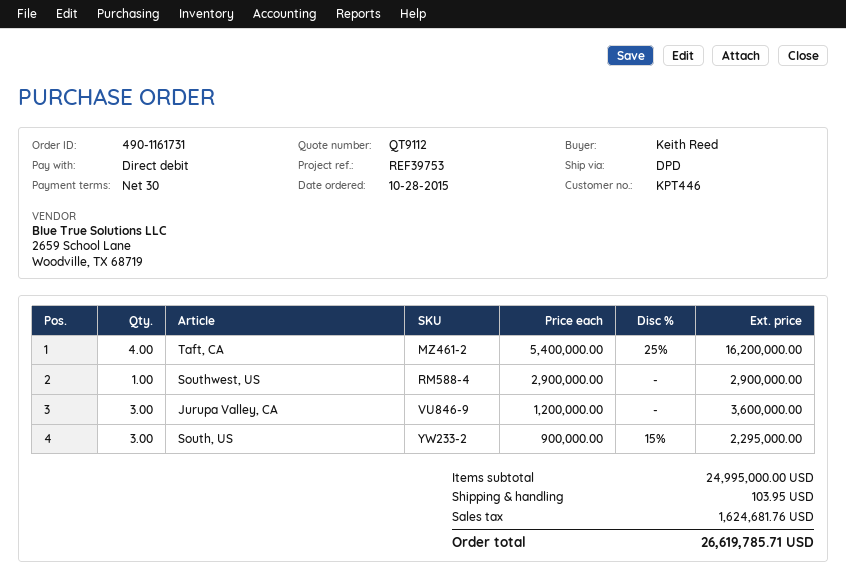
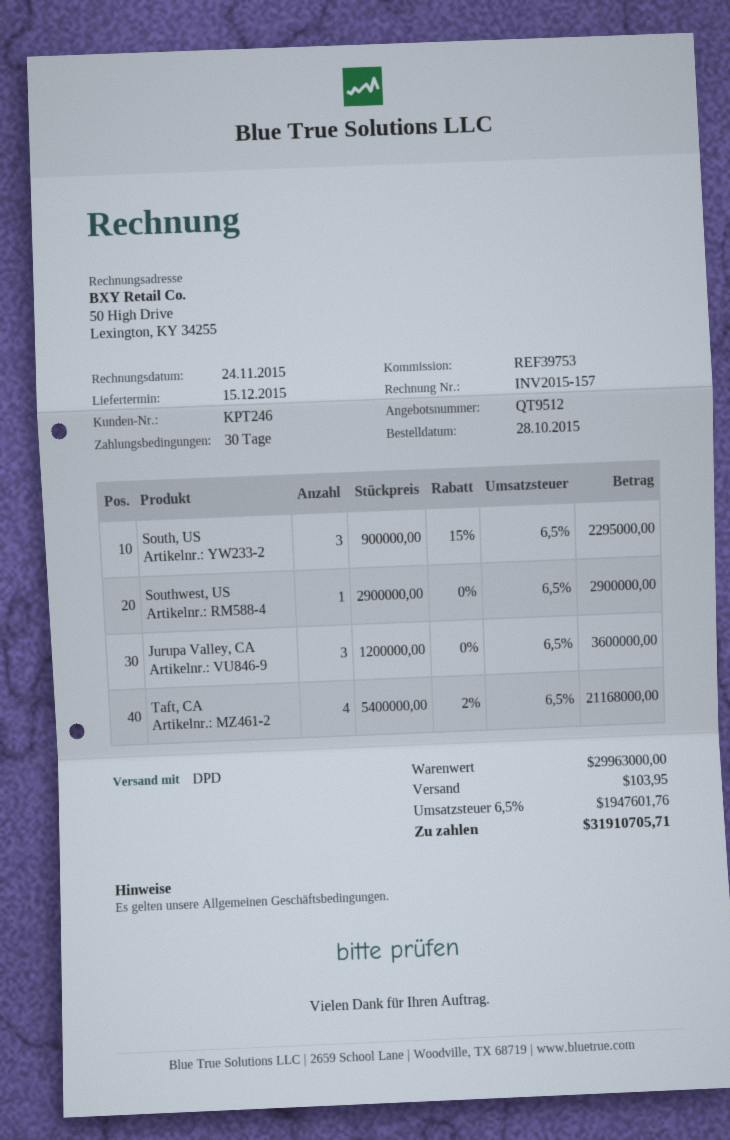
quote number: QT9112 -> QT9512
customer number: KPT446 -> KPT246
Taft, CA: 4 x 5400000.00 - 25% = 16200000.00 -> 4 x 5400000.00 - 2% = 21168000.00
subtotal: 24995000.00 -> 29963000.00
tax: 1624681.76 -> 1947601.76
total: 26619785.71 -> 31910705.71

